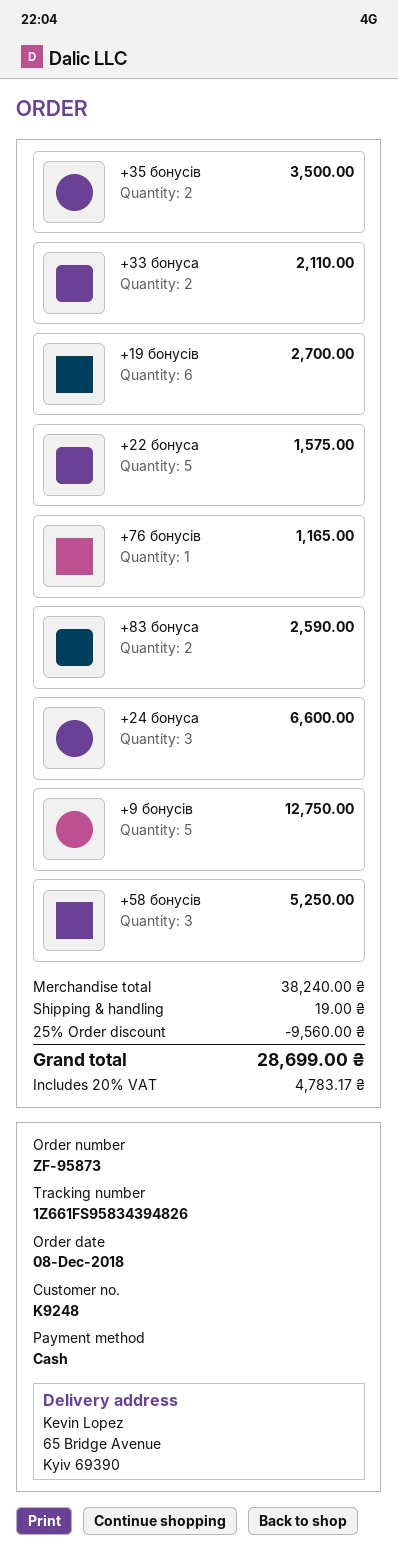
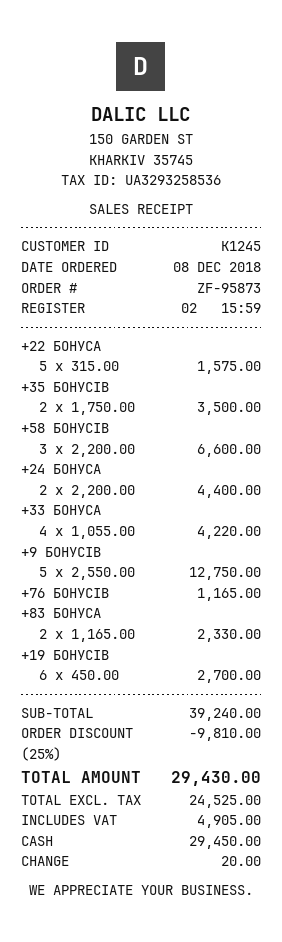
customer number: K9248 -> K1245
+33 бонуса: 2 for 2110.00 -> 4 for 4220.00
+83 бонуса: 2 for 2590.00 -> 2 for 2330.00
+24 бонуса: 3 for 6600.00 -> 2 for 4400.00
+58 бонусів: 3 for 5250.00 -> 3 for 6600.00
subtotal: 38240.00 -> 39240.00
discount: 25% = 9560.00 -> 25% = 9810.00
shipping: 19.00 -> none
tax: 4783.17 -> 4905.00
total: 28699.00 -> 29430.00

